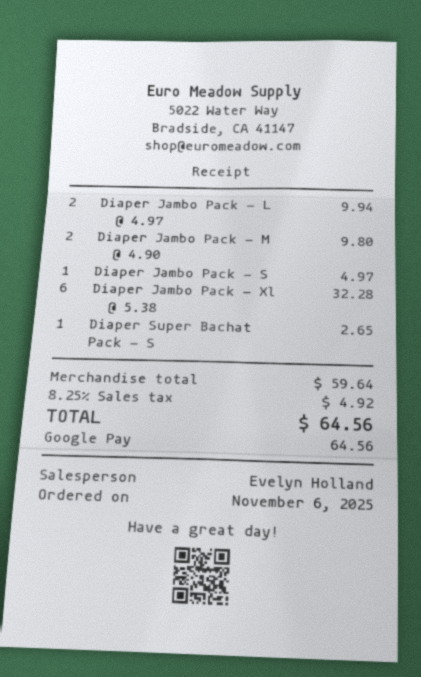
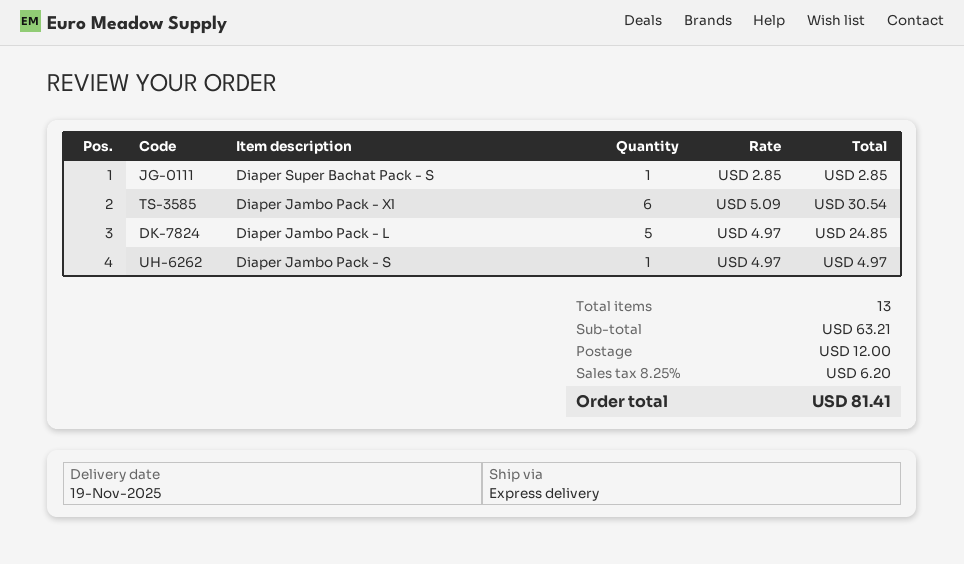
Diaper Jambo Pack - L: 2 x 4.97 = 9.94 -> 5 x 4.97 = 24.85
Diaper Jambo Pack - M: 2 x 4.90 = 9.80 -> none
Diaper Jambo Pack - Xl: 6 x 5.38 = 32.28 -> 6 x 5.09 = 30.54
Diaper Super Bachat Pack - S: 1 x 2.65 = 2.65 -> 1 x 2.85 = 2.85
subtotal: 59.64 -> 63.21
shipping: none -> 12.00
tax: 8.25% = 4.92 -> 8.25% = 6.20
total: 64.56 -> 81.41

